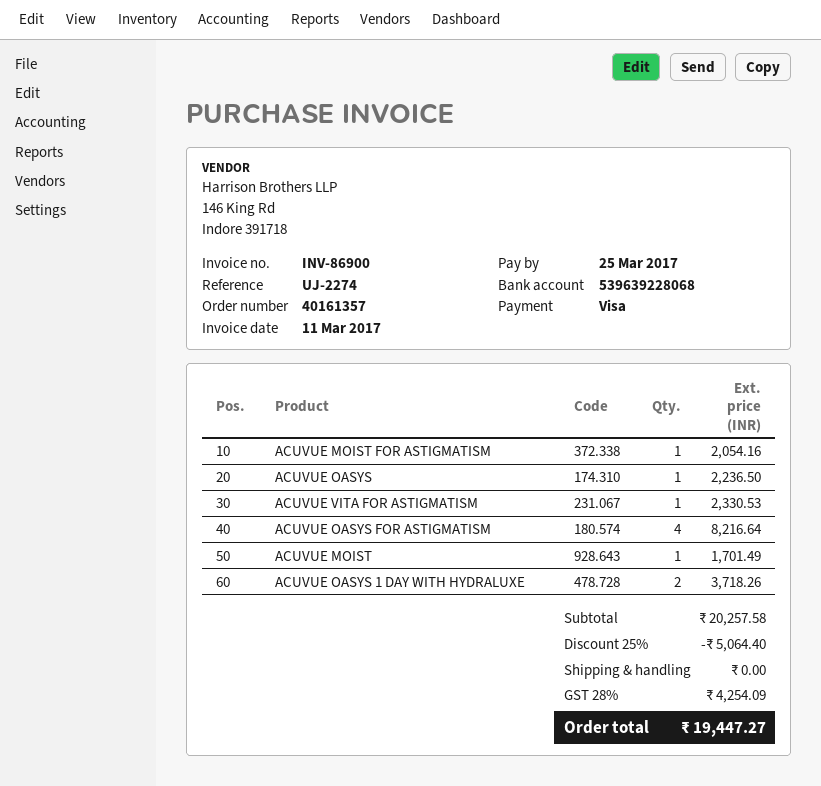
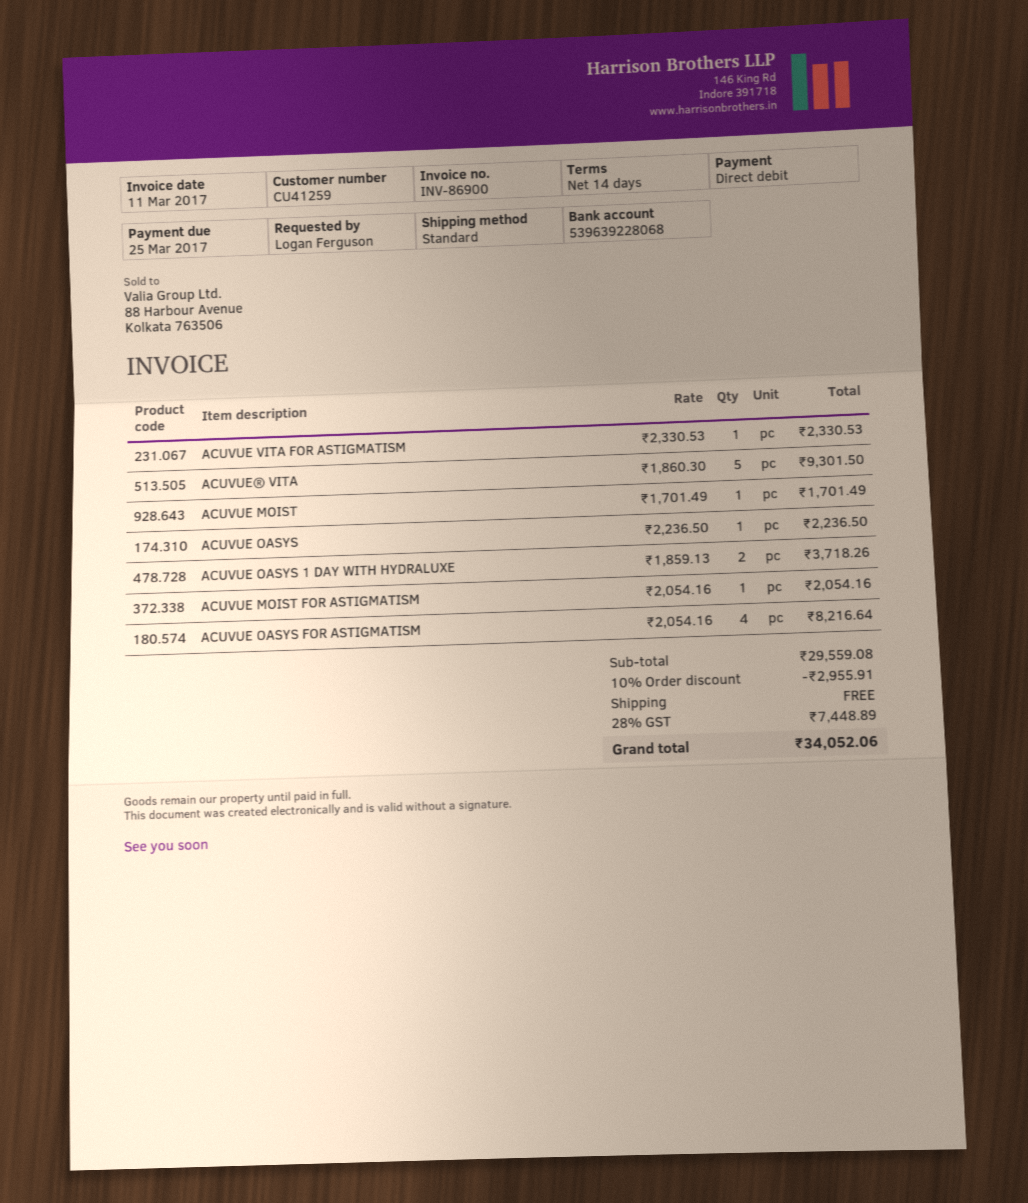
payment method: Visa -> direct debit
ACUVUE® VITA: none -> 5 for 9301.50
subtotal: 20257.58 -> 29559.08
discount: 25% = 5064.40 -> 10% = 2955.91
tax: 28% = 4254.09 -> 28% = 7448.89
total: 19447.27 -> 34052.06

